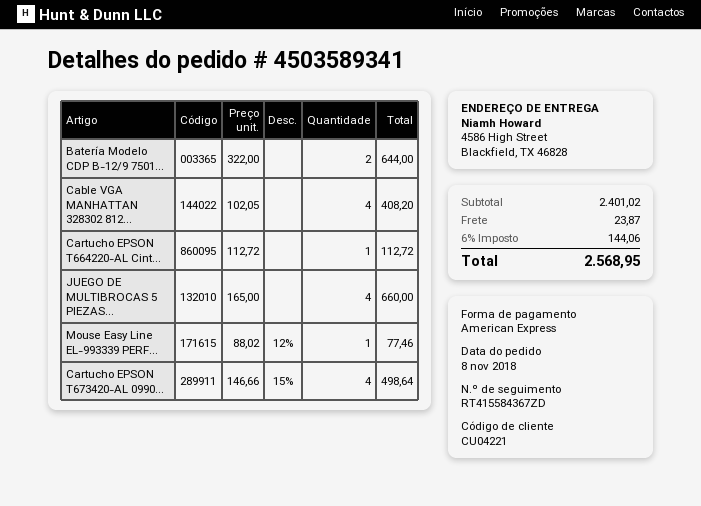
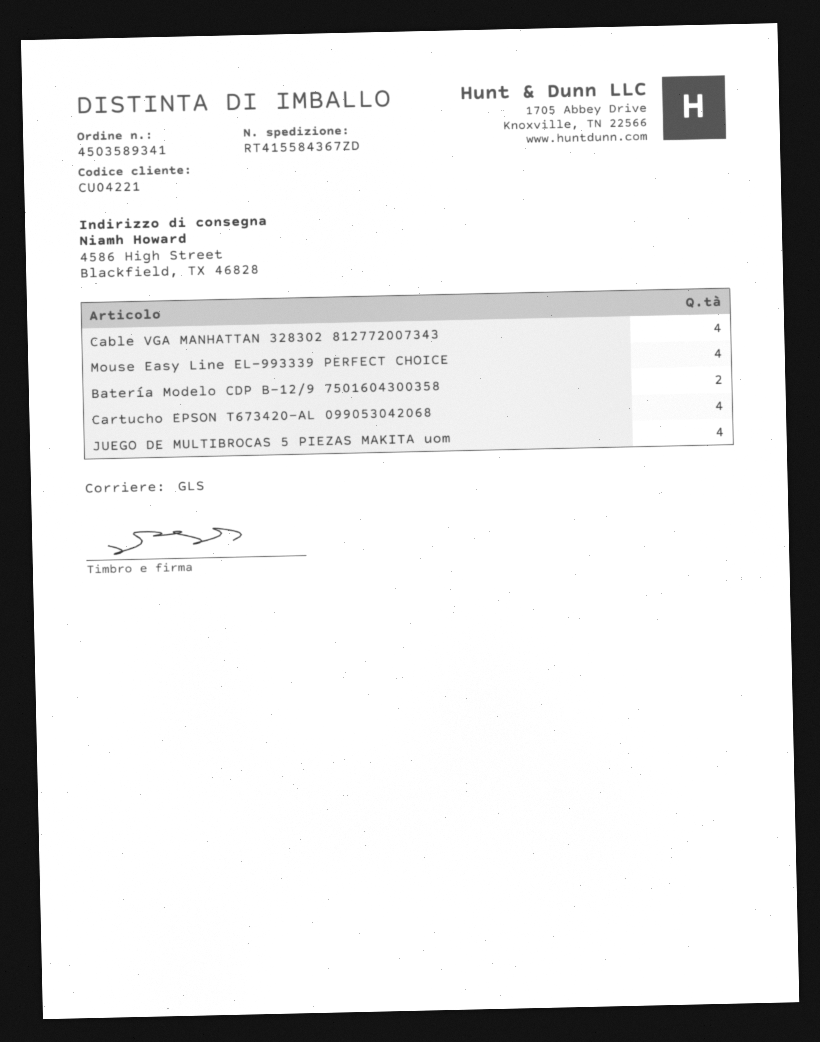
Cartucho EPSON T664220-AL Cint...: 1 -> none
Mouse Easy Line EL-993339 PERF...: 1 -> 4

